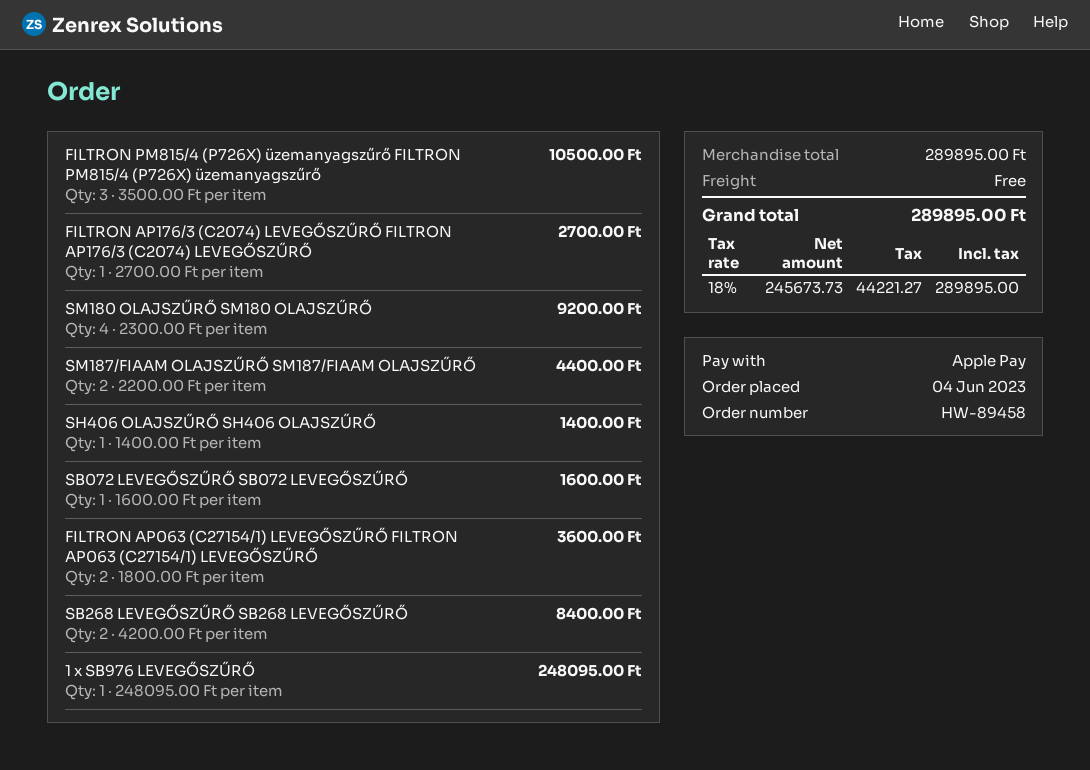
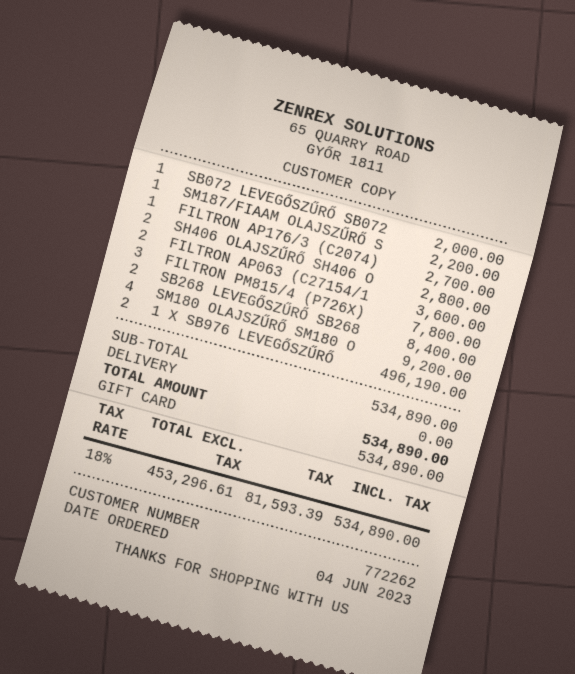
payment method: Apple Pay -> gift card
FILTRON PM815/4 (P726X) üzemanyagszűrő FILTRON PM815/4 (P726X) üzemanyagszűrő: 3 for 10500.00 -> 3 for 7800.00
SM187/FIAAM OLAJSZŰRŐ SM187/FIAAM OLAJSZŰRŐ: 2 for 4400.00 -> 1 for 2200.00
SH406 OLAJSZŰRŐ SH406 OLAJSZŰRŐ: 1 for 1400.00 -> 2 for 2800.00
SB072 LEVEGŐSZŰRŐ SB072 LEVEGŐSZŰRŐ: 1 for 1600.00 -> 1 for 2000.00
1 x SB976 LEVEGŐSZŰRŐ: 1 for 248095.00 -> 2 for 496190.00
subtotal: 289895.00 -> 534890.00
net: 245673.73 -> 453296.61
tax: 18% = 44221.27 -> 18% = 81593.39
total: 289895.00 -> 534890.00

